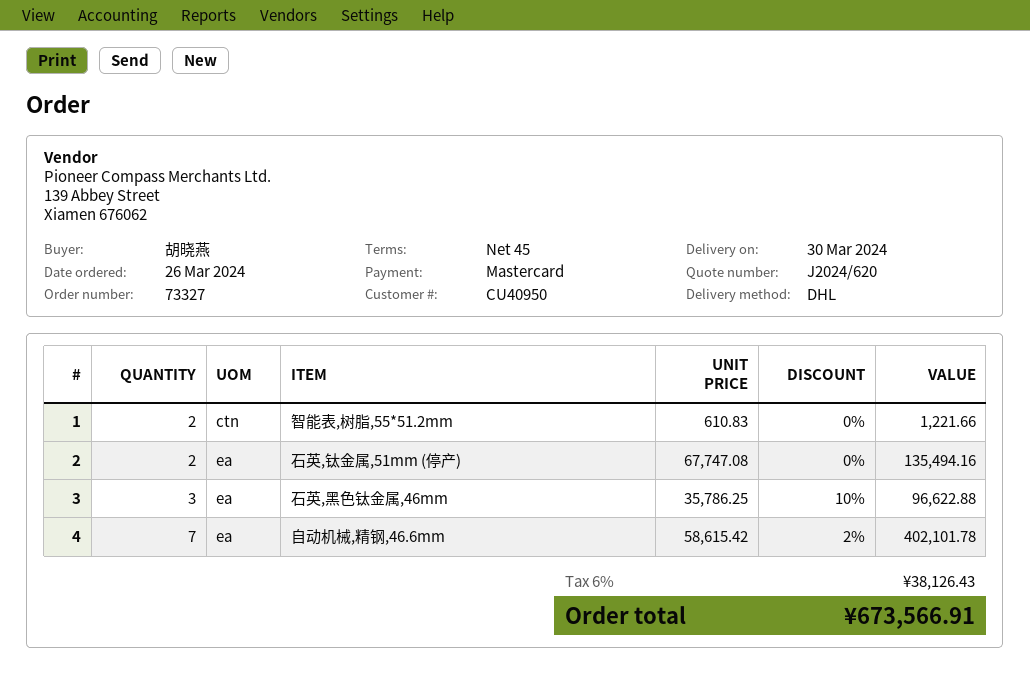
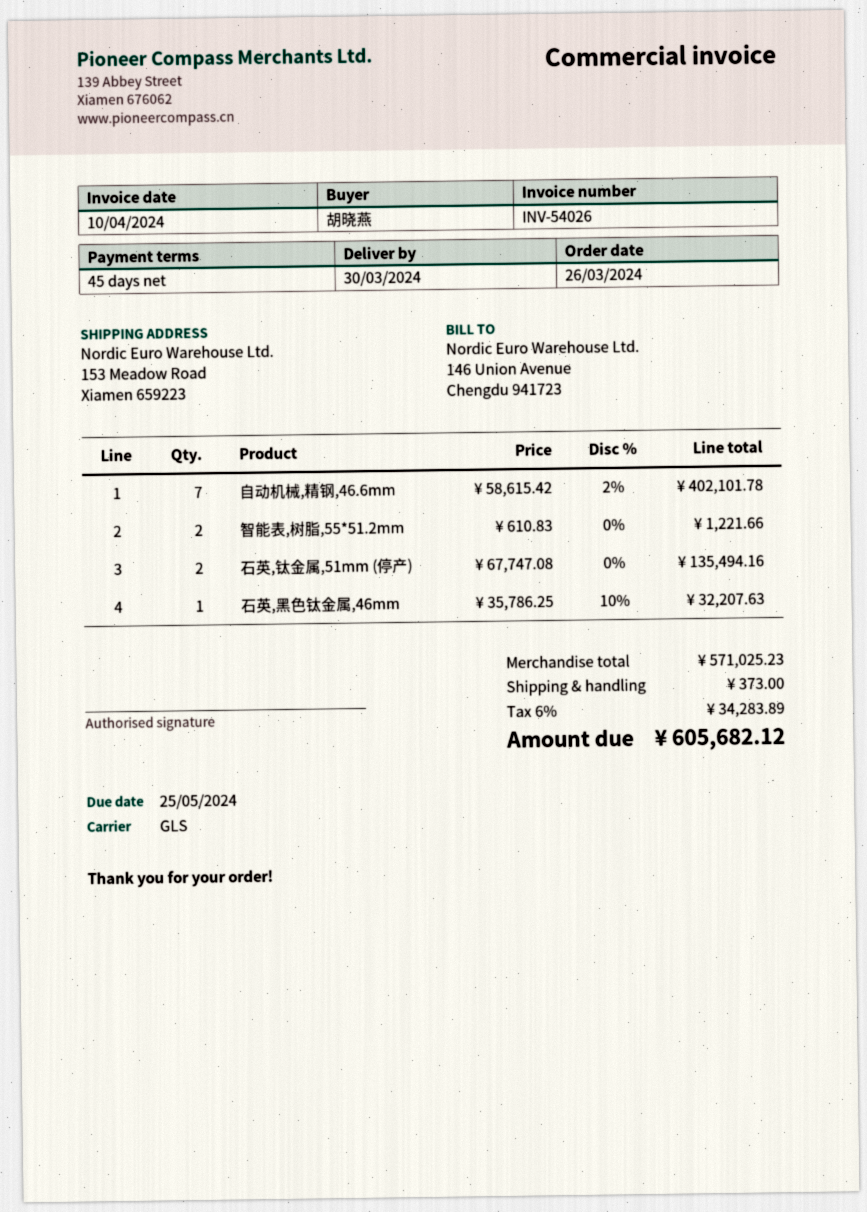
shipping method: DHL -> GLS
石英,黑色钛金属,46mm: 3 x 35786.25 - 10% = 96622.88 -> 1 x 35786.25 - 10% = 32207.63
shipping: none -> 373.00
tax: 6% = 38126.43 -> 6% = 34283.89
total: 673566.91 -> 605682.12

